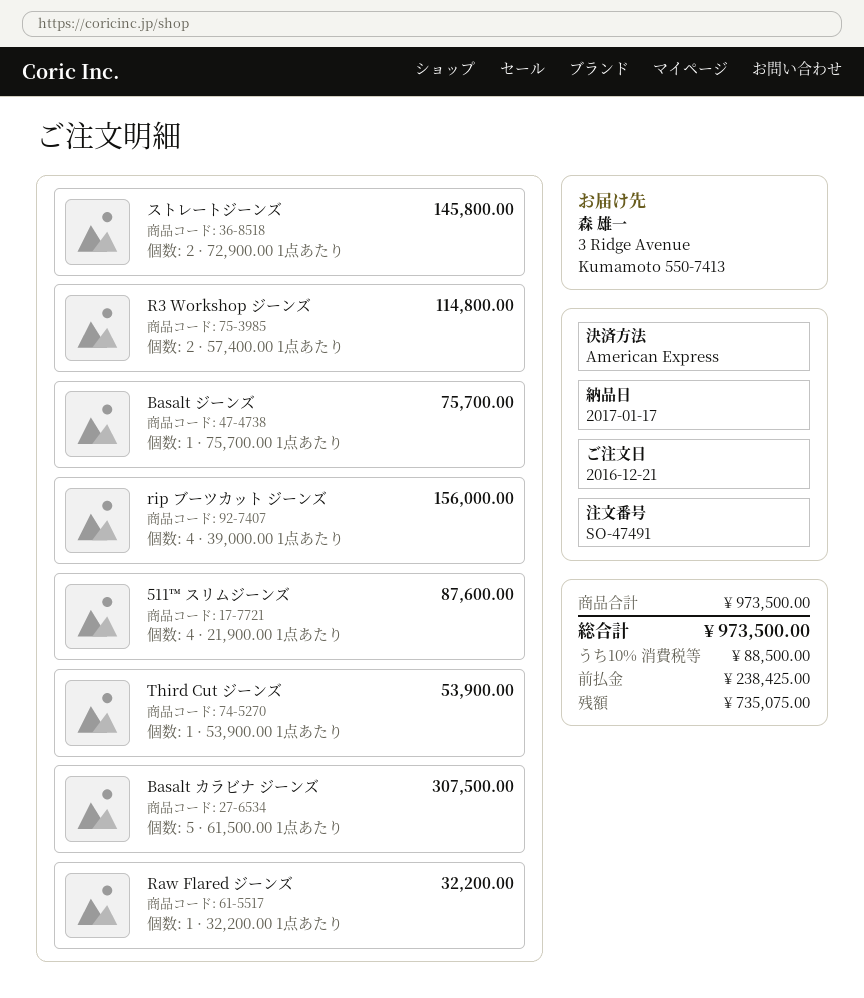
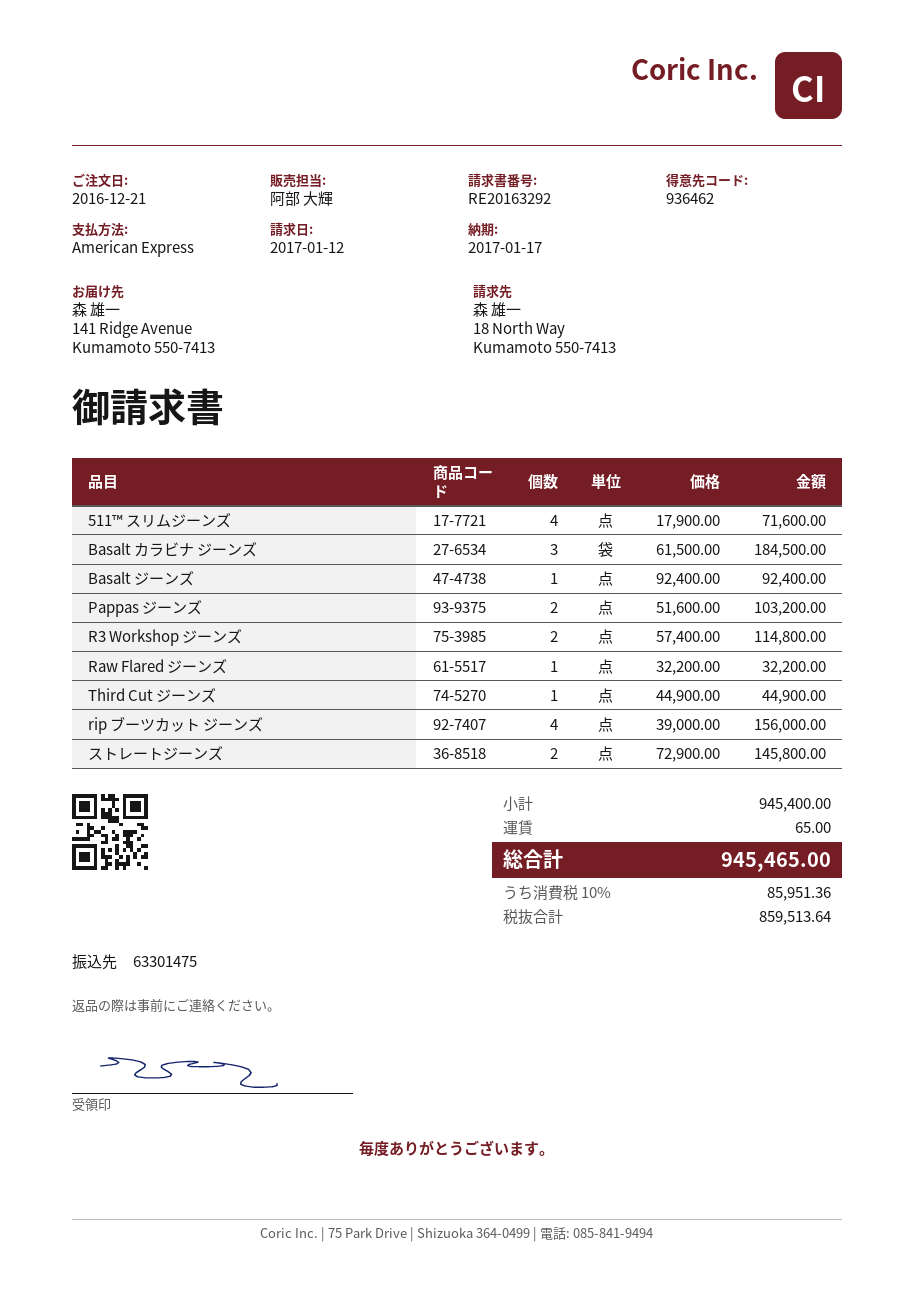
ship to: 3 Ridge Avenue, Kumamoto 550-7413 -> 141 Ridge Avenue, Kumamoto 550-7413
Basalt ジーンズ: 1 x 75700.00 = 75700.00 -> 1 x 92400.00 = 92400.00
511™ スリムジーンズ: 4 x 21900.00 = 87600.00 -> 4 x 17900.00 = 71600.00
Third Cut ジーンズ: 1 x 53900.00 = 53900.00 -> 1 x 44900.00 = 44900.00
Basalt カラビナ ジーンズ: 5 x 61500.00 = 307500.00 -> 3 x 61500.00 = 184500.00
Pappas ジーンズ: none -> 2 x 51600.00 = 103200.00
subtotal: 973500.00 -> 945400.00
shipping: none -> 65.00
tax: 10% = 88500.00 -> 10% = 85951.36
total: 973500.00 -> 945465.00

